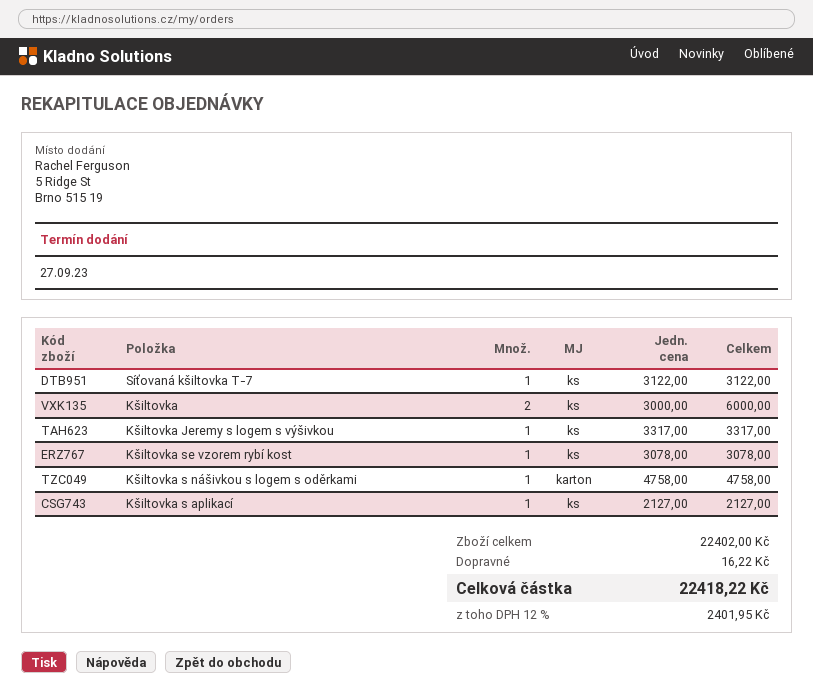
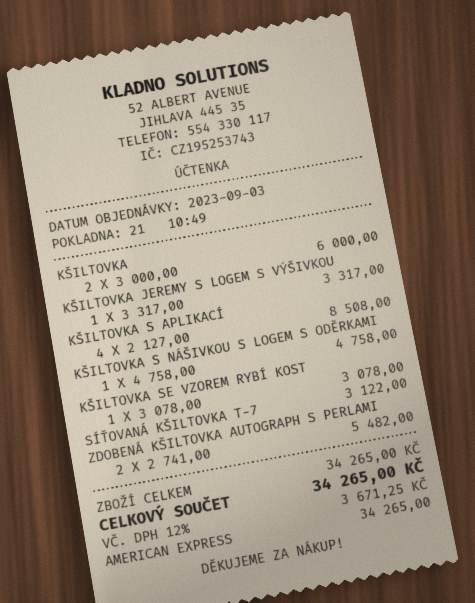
Kšiltovka s aplikací: 1 x 2127.00 = 2127.00 -> 4 x 2127.00 = 8508.00
ZDOBENÁ KŠILTOVKA AUTOGRAPH S PERLAMI: none -> 2 x 2741.00 = 5482.00
subtotal: 22402.00 -> 34265.00
shipping: 16.22 -> none
tax: 12% = 2401.95 -> 12% = 3671.25
total: 22418.22 -> 34265.00

